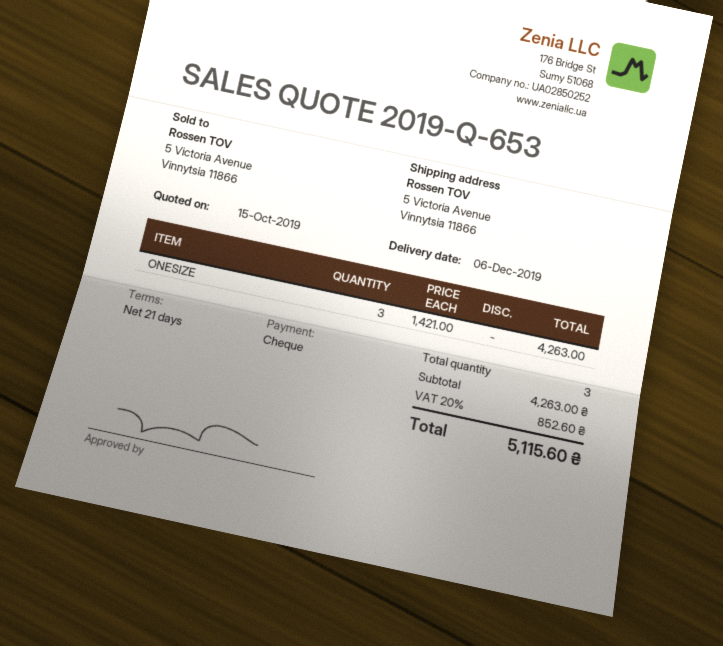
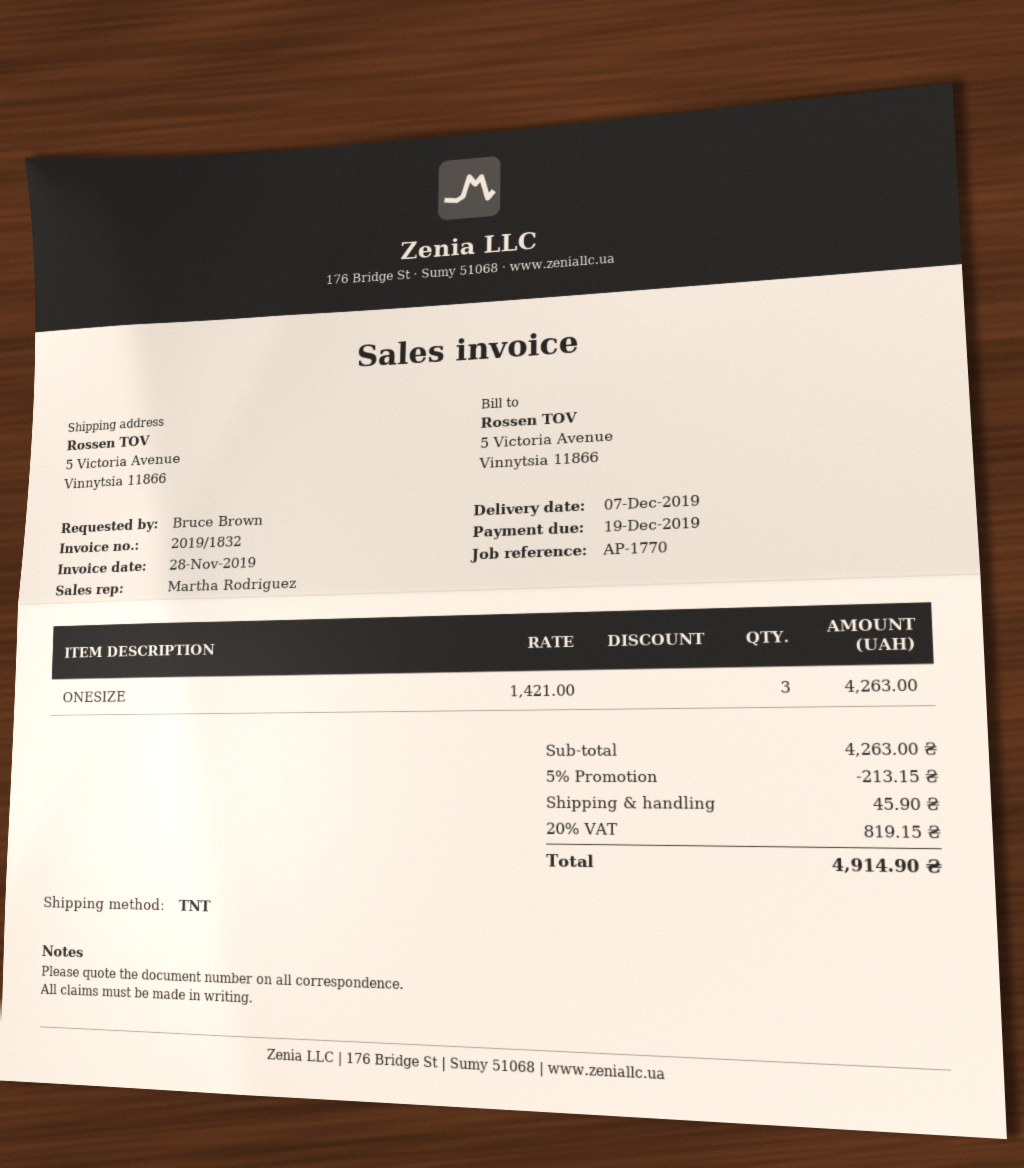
delivery date: 2019-12-06 -> 2019-12-07
discount: none -> 5% = 213.15
shipping: none -> 45.90
tax: 20% = 852.60 -> 20% = 819.15
total: 5115.60 -> 4914.90

